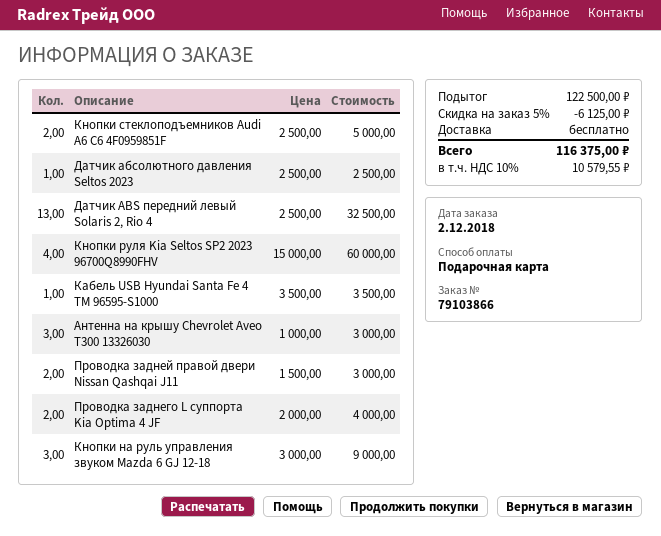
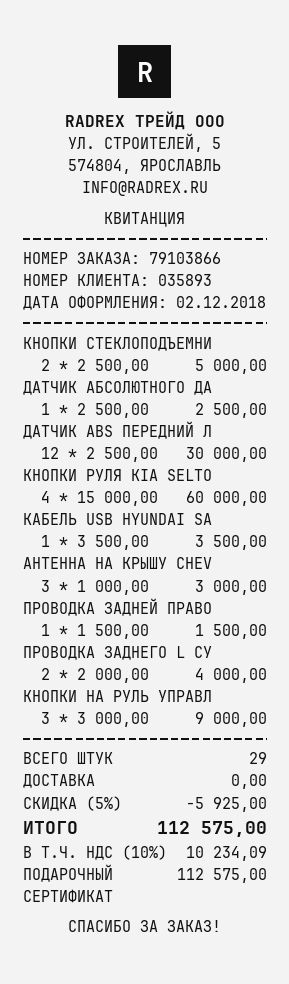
Датчик ABS передний левый Solaris 2, Rio 4: 13 x 2500.00 = 32500.00 -> 12 x 2500.00 = 30000.00
Проводка задней правой двери Nissan Qаshqai J11: 2 x 1500.00 = 3000.00 -> 1 x 1500.00 = 1500.00
discount: 5% = 6125.00 -> 5% = 5925.00
tax: 10% = 10579.55 -> 10% = 10234.09
total: 116375.00 -> 112575.00

